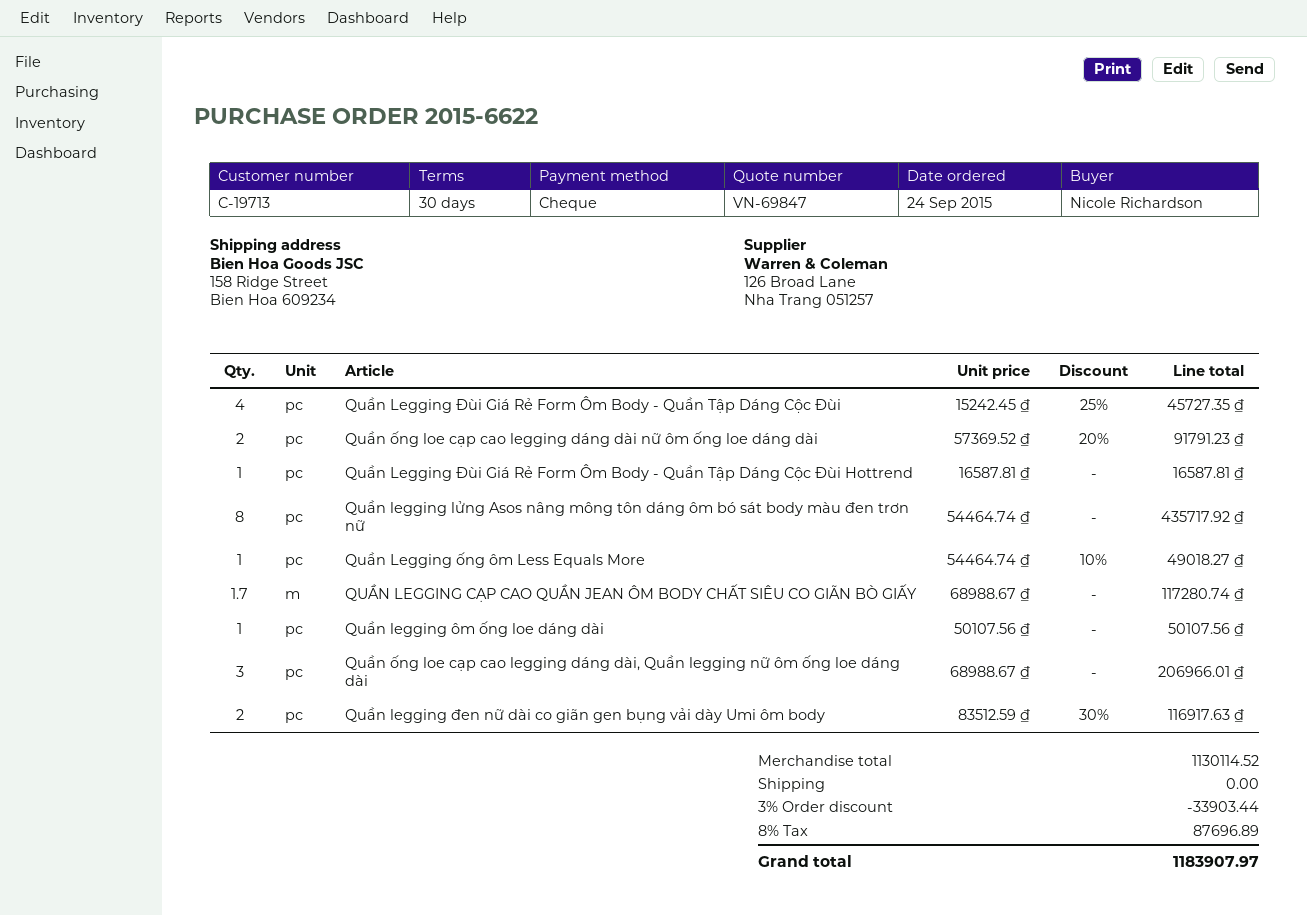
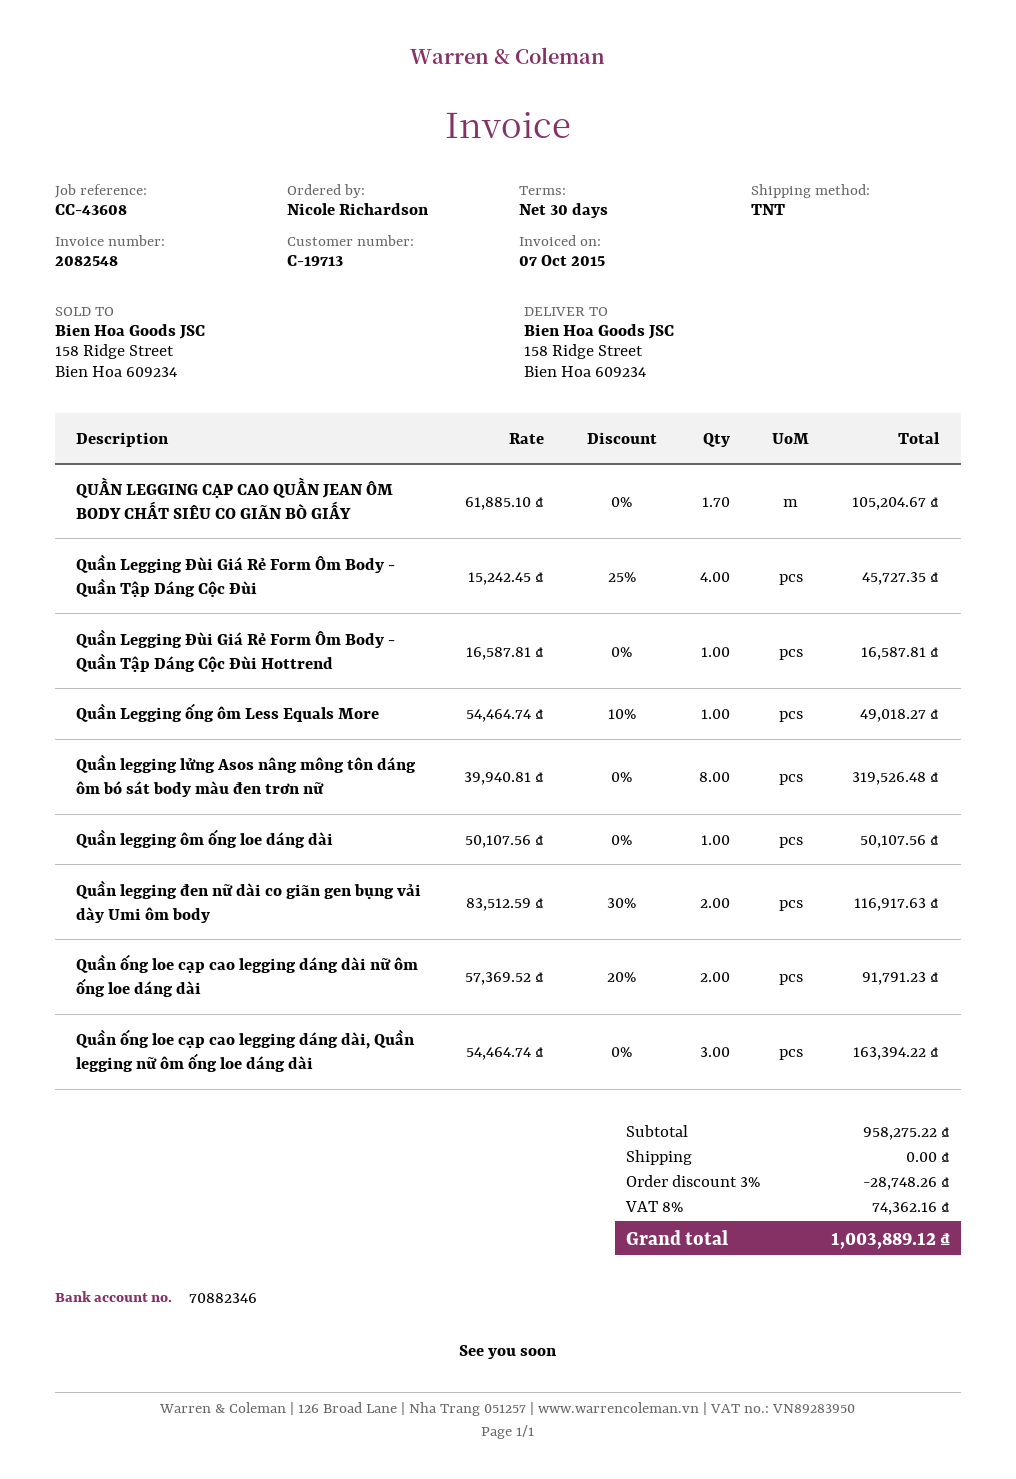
Quần legging lửng Asos nâng mông tôn dáng ôm bó sát body màu đen trơn nữ: 8 x 54464.74 = 435717.92 -> 8 x 39940.81 = 319526.48
QUẦN LEGGING CẠP CAO QUẦN JEAN ÔM BODY CHẤT SIÊU CO GIÃN BÒ GIẤY: 1.7 x 68988.67 = 117280.74 -> 1.7 x 61885.10 = 105204.67
Quần ống loe cạp cao legging dáng dài, Quần legging nữ ôm ống loe dáng dài: 3 x 68988.67 = 206966.01 -> 3 x 54464.74 = 163394.22
subtotal: 1130114.52 -> 958275.22
discount: 3% = 33903.44 -> 3% = 28748.26
tax: 8% = 87696.89 -> 8% = 74362.16
total: 1183907.97 -> 1003889.12

